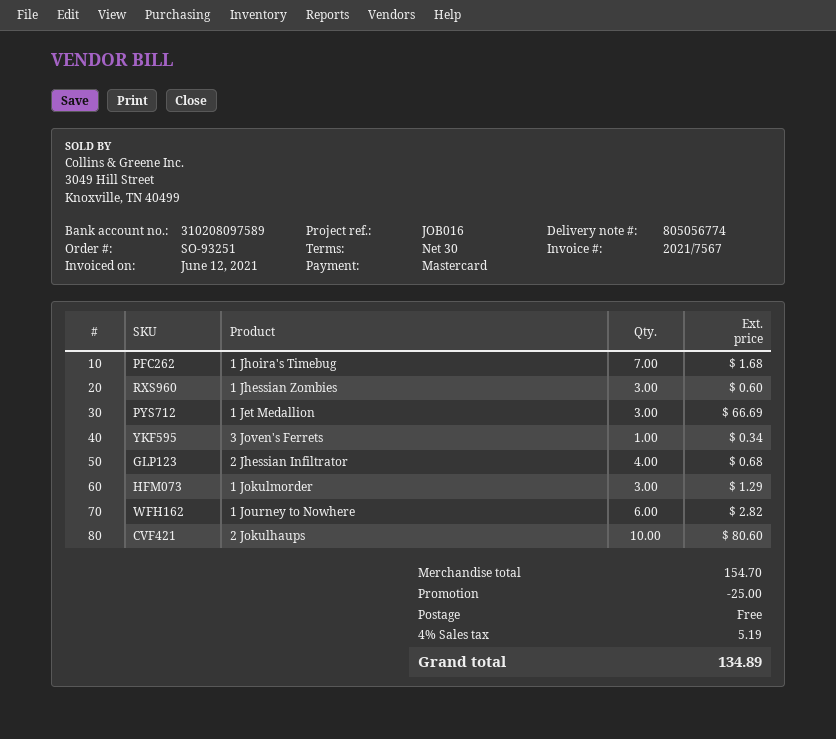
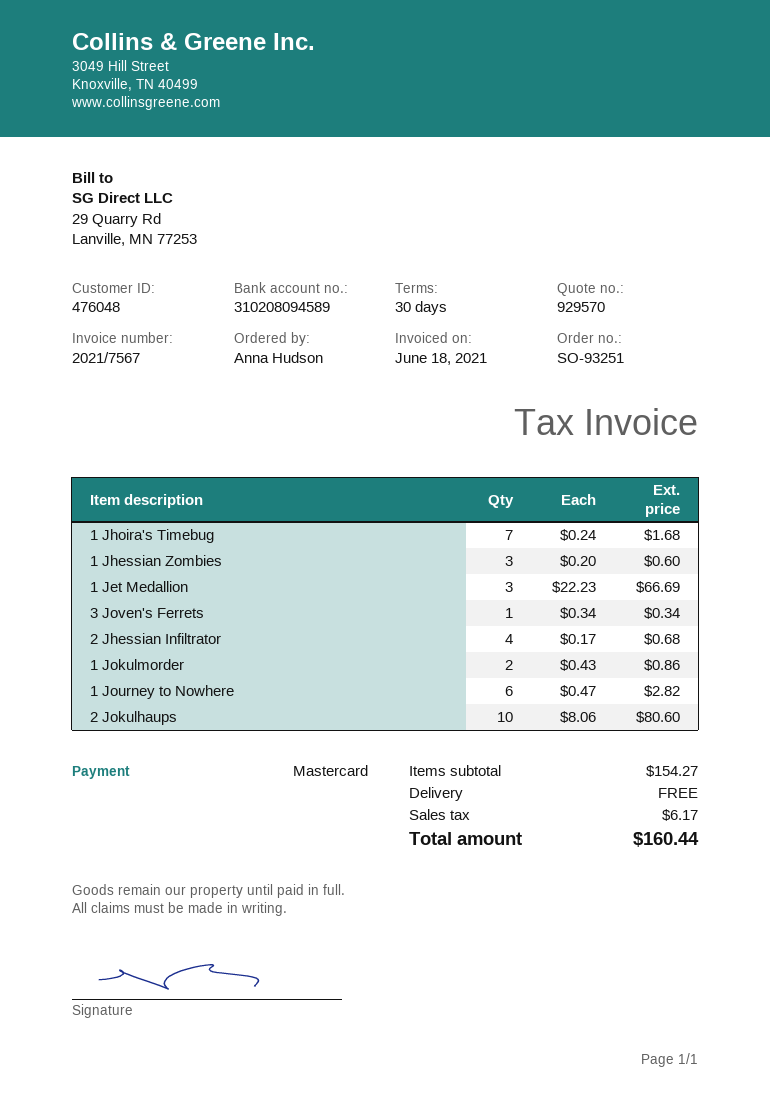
invoice date: 2021-06-12 -> 2021-06-18
bank account: 310208097589 -> 310208094589
1 Jokulmorder: 3 for 1.29 -> 2 for 0.86
subtotal: 154.70 -> 154.27
discount: 25.00 -> none
tax: 5.19 -> 6.17
total: 134.89 -> 160.44

